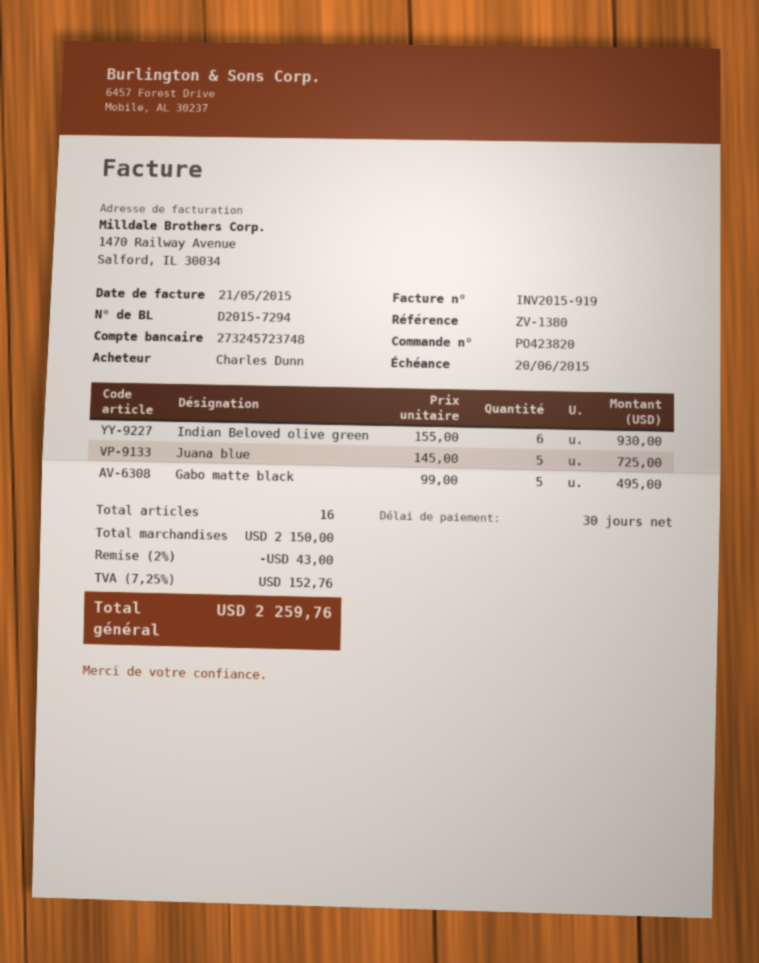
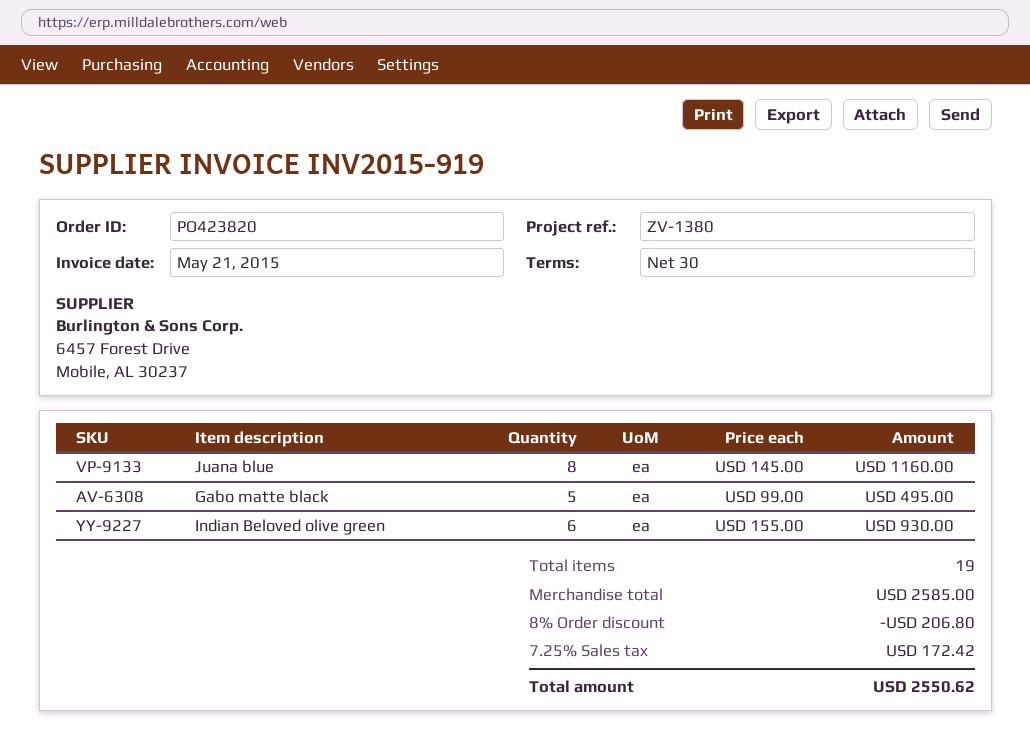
Juana blue: 5 x 145.00 = 725.00 -> 8 x 145.00 = 1160.00
total quantity: 16 -> 19
subtotal: 2150.00 -> 2585.00
discount: 2% = 43.00 -> 8% = 206.80
tax: 7.25% = 152.76 -> 7.25% = 172.42
total: 2259.76 -> 2550.62

